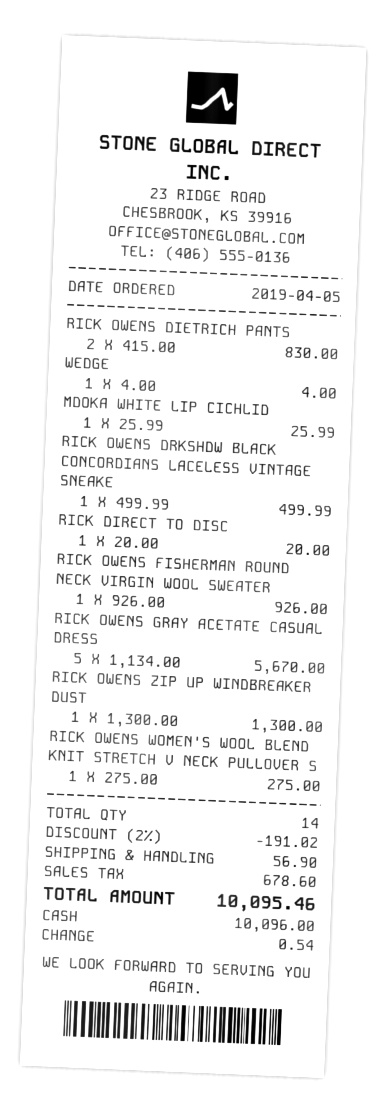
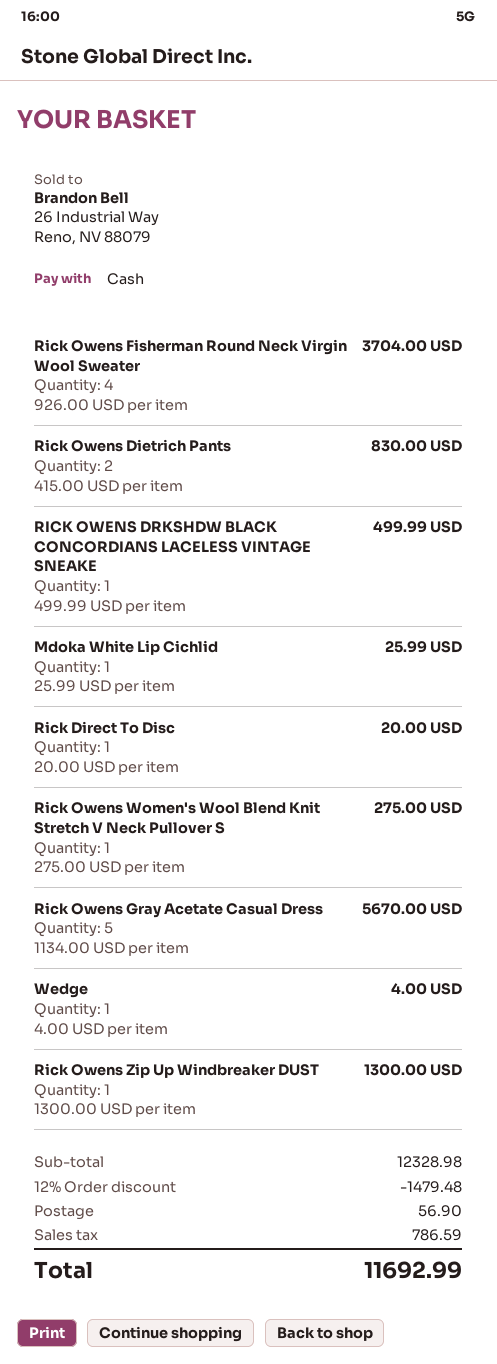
RICK OWENS FISHERMAN ROUND NECK VIRGIN WOOL SWEATER: 1 x 926.00 = 926.00 -> 4 x 926.00 = 3704.00
discount: 2% = 191.02 -> 12% = 1479.48
tax: 678.60 -> 786.59
total: 10095.46 -> 11692.99

